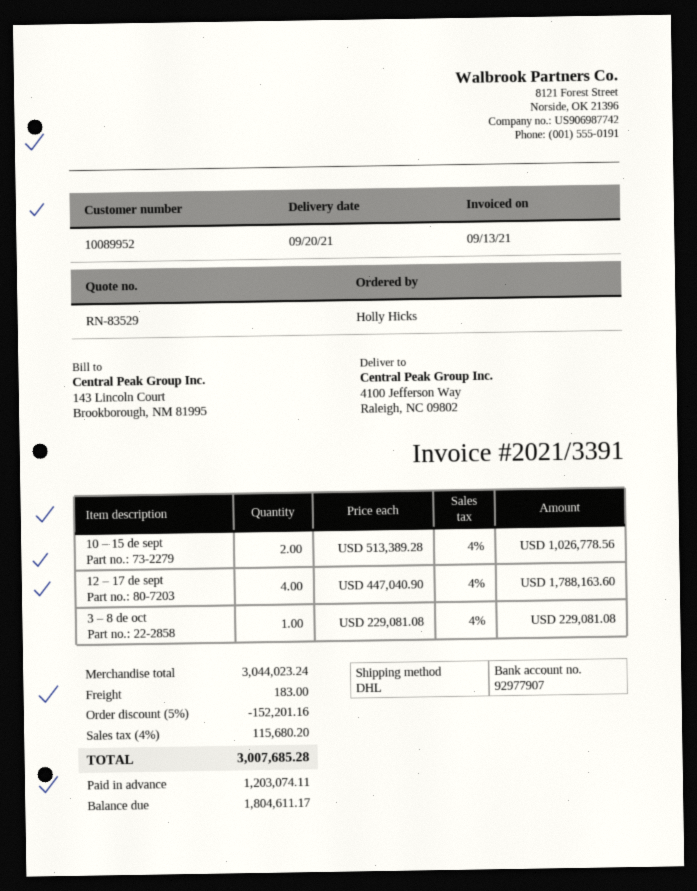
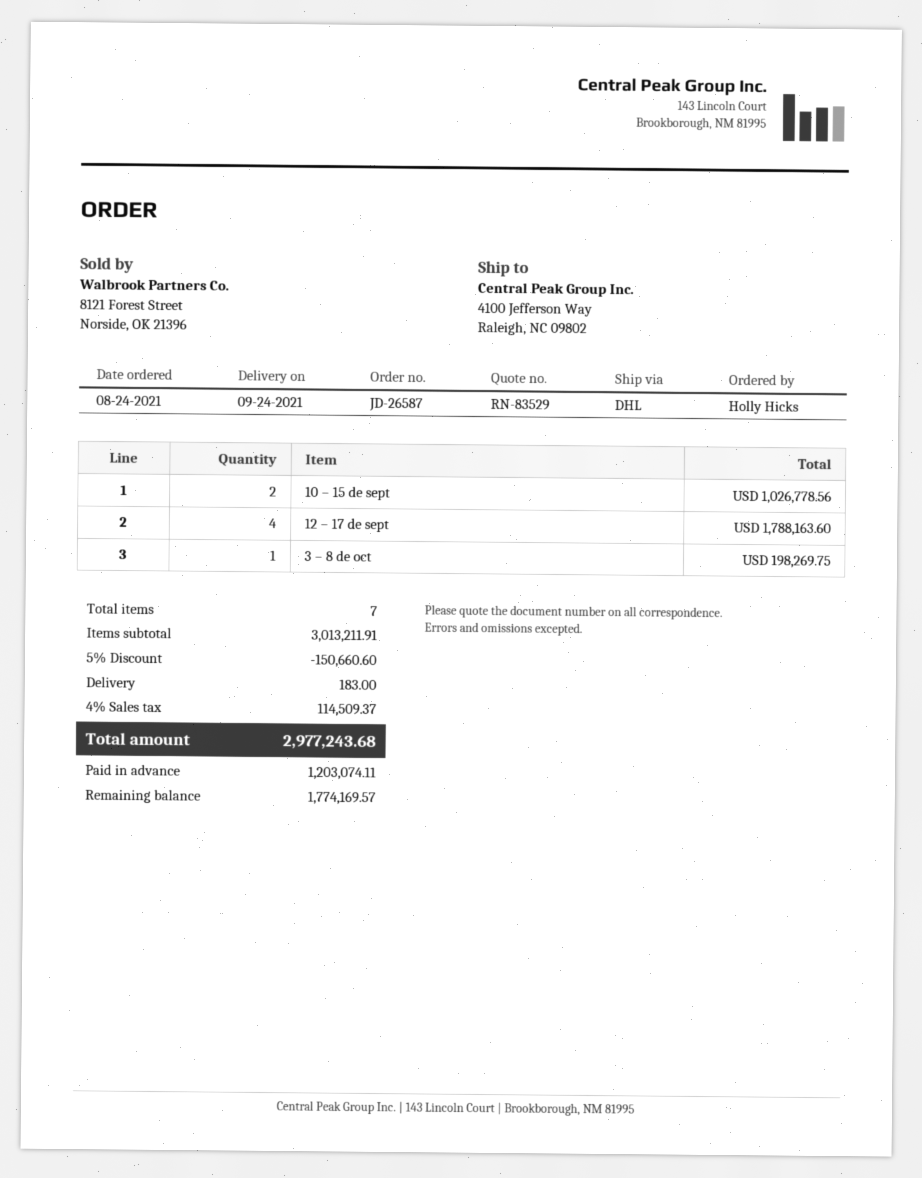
delivery date: 2021-09-20 -> 2021-09-24
3 – 8 de oct: 1 for 229081.08 -> 1 for 198269.75
subtotal: 3044023.24 -> 3013211.91
discount: 5% = 152201.16 -> 5% = 150660.60
tax: 4% = 115680.20 -> 4% = 114509.37
total: 3007685.28 -> 2977243.68
balance: 1804611.17 -> 1774169.57

